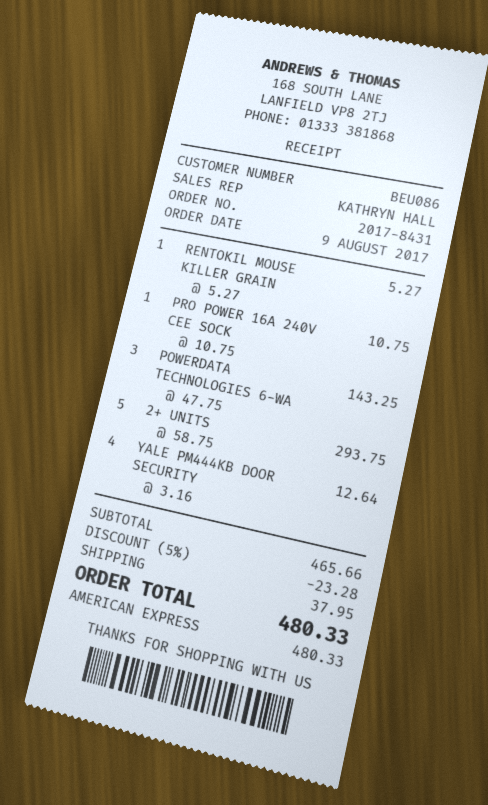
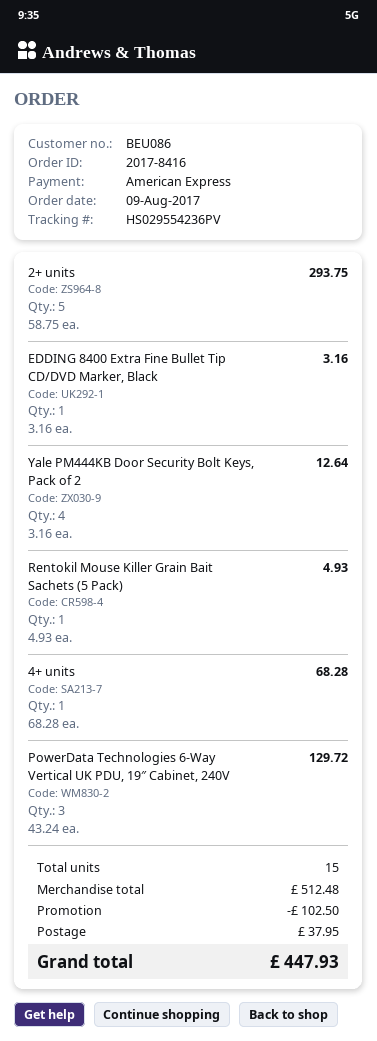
order number: 2017-8431 -> 2017-8416
RENTOKIL MOUSE KILLER GRAIN: 1 x 5.27 = 5.27 -> 1 x 4.93 = 4.93
PRO POWER 16A 240V CEE SOCK: 1 x 10.75 = 10.75 -> none
POWERDATA TECHNOLOGIES 6-WA: 3 x 47.75 = 143.25 -> 3 x 43.24 = 129.72
EDDING 8400 Extra Fine Bullet Tip CD/DVD Marker, Black: none -> 1 x 3.16 = 3.16
4+ units: none -> 1 x 68.28 = 68.28
subtotal: 465.66 -> 512.48
discount: 23.28 -> 102.50
total: 480.33 -> 447.93

